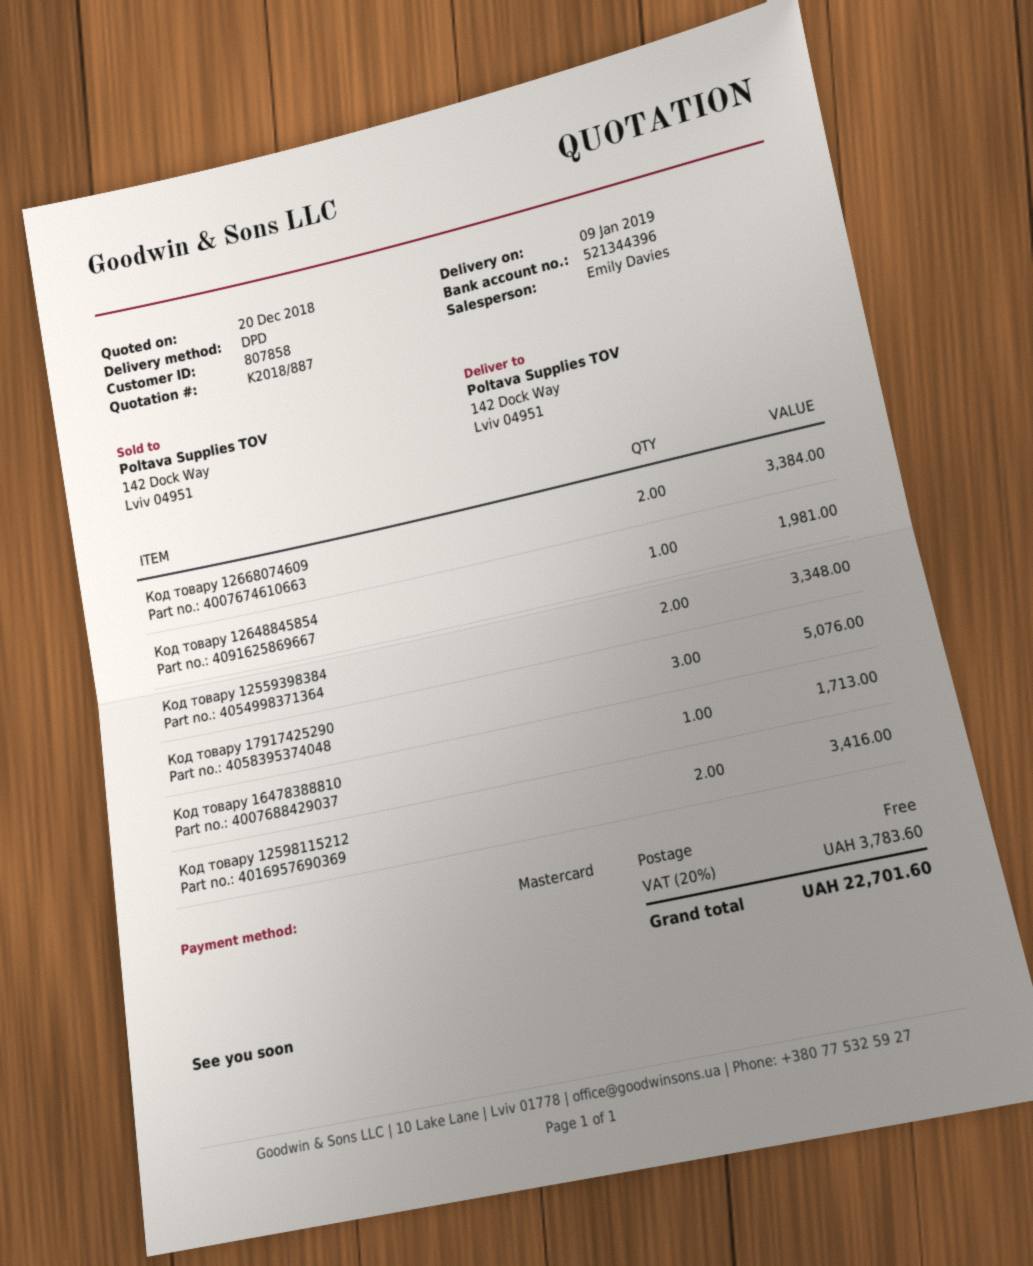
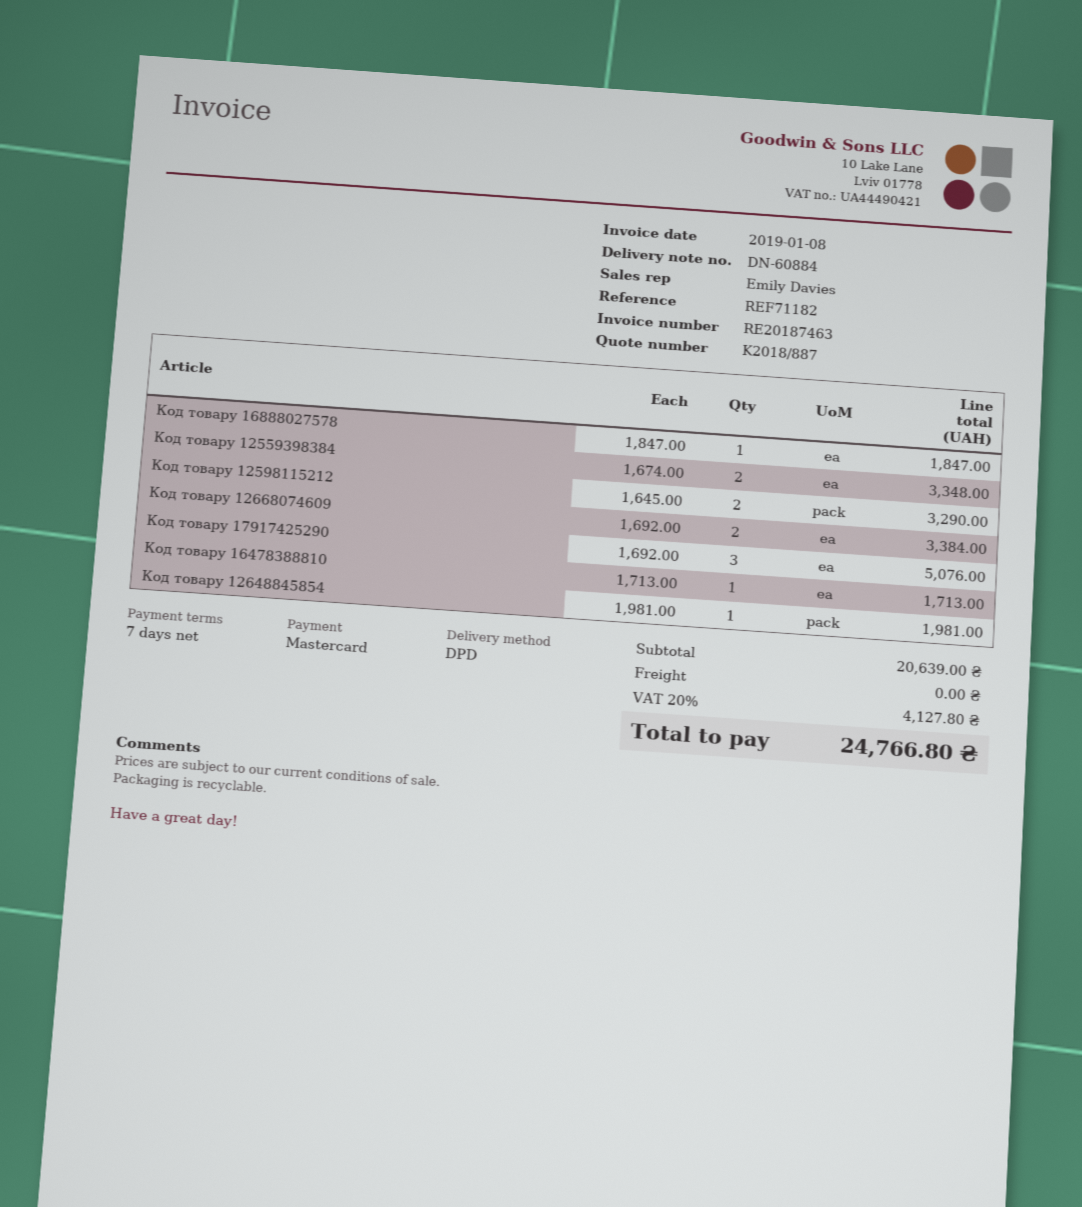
Код товару 12598115212: 2 for 3416.00 -> 2 for 3290.00
Код товару 16888027578: none -> 1 for 1847.00
tax: 20% = 3783.60 -> 20% = 4127.80
total: 22701.60 -> 24766.80

